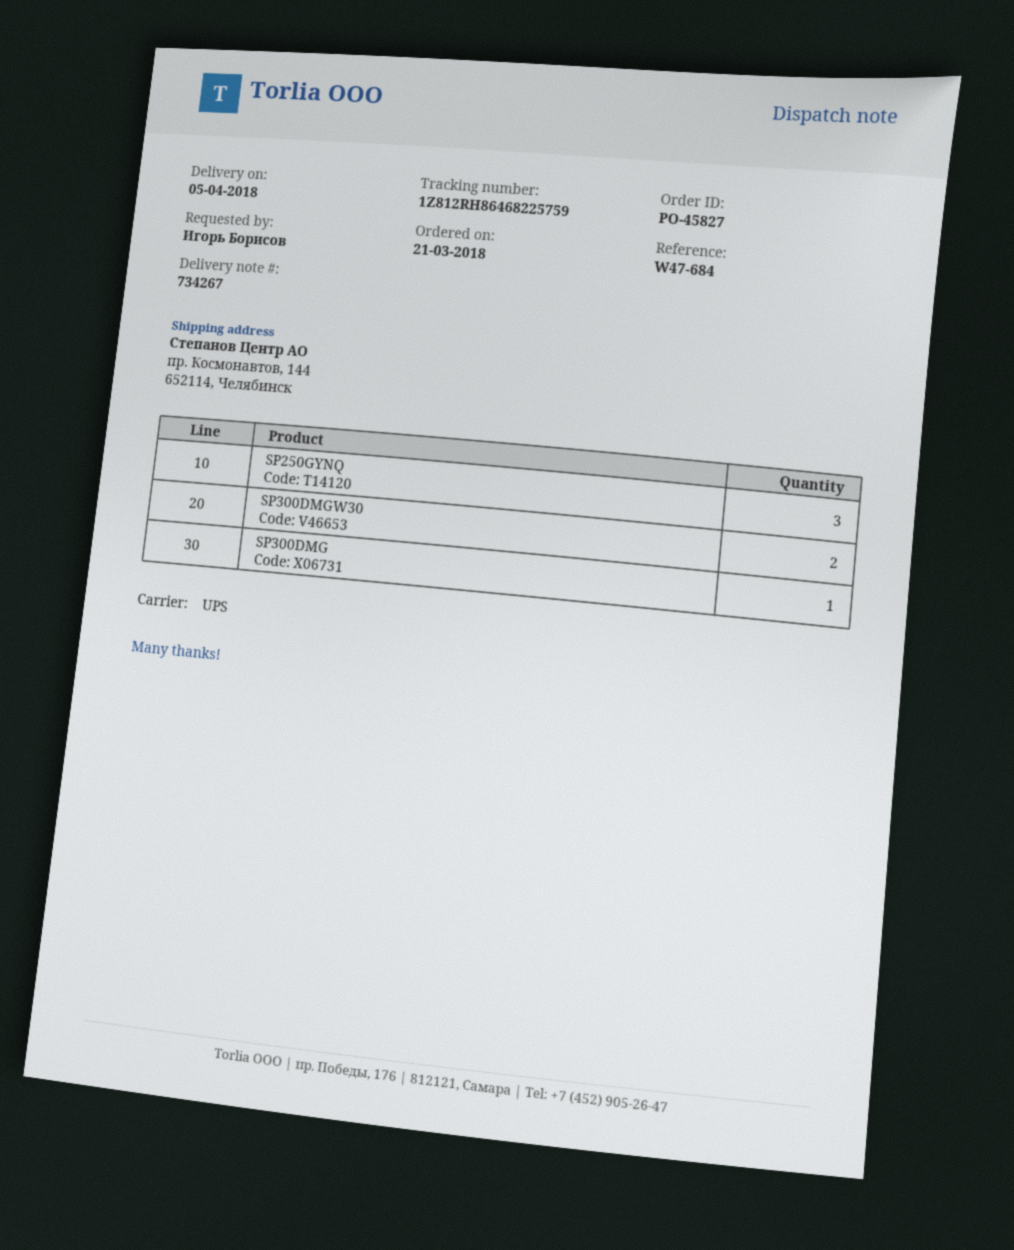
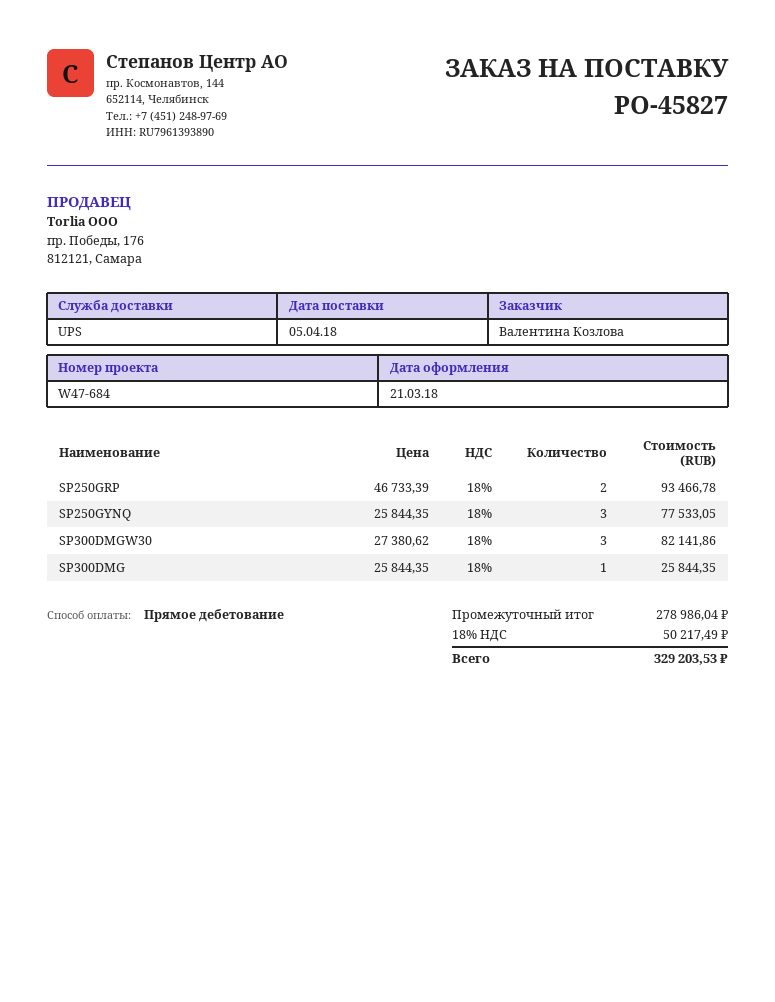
ordered by: Игорь Борисов -> Валентина Козлова
SP300DMGW30: 2 -> 3
SP250GRP: none -> 2

